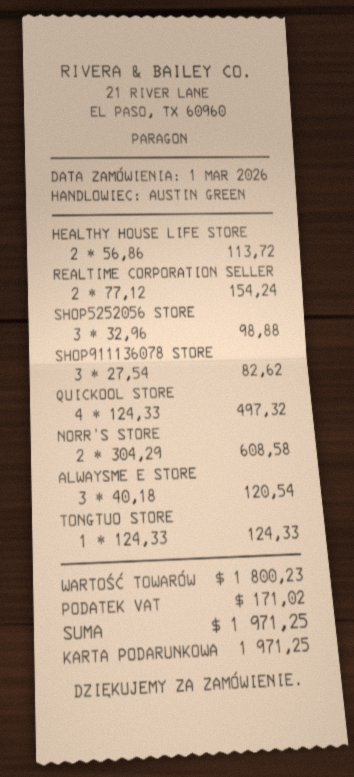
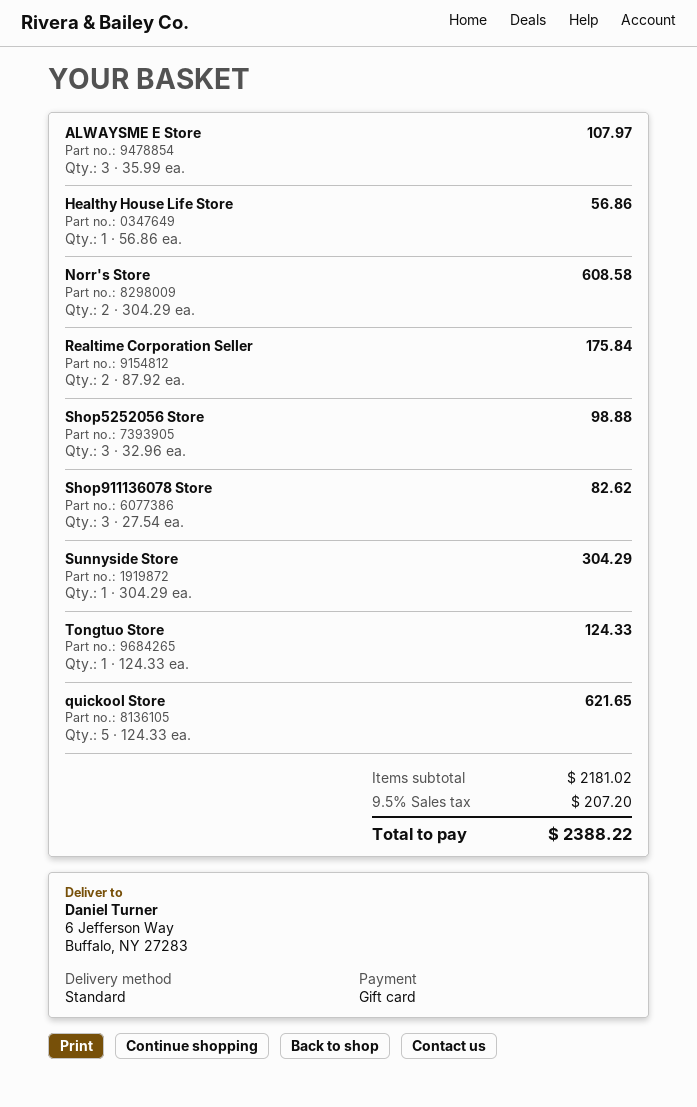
HEALTHY HOUSE LIFE STORE: 2 x 56.86 = 113.72 -> 1 x 56.86 = 56.86
REALTIME CORPORATION SELLER: 2 x 77.12 = 154.24 -> 2 x 87.92 = 175.84
QUICKOOL STORE: 4 x 124.33 = 497.32 -> 5 x 124.33 = 621.65
ALWAYSME E STORE: 3 x 40.18 = 120.54 -> 3 x 35.99 = 107.97
Sunnyside Store: none -> 1 x 304.29 = 304.29
subtotal: 1800.23 -> 2181.02
tax: 171.02 -> 207.20
total: 1971.25 -> 2388.22

